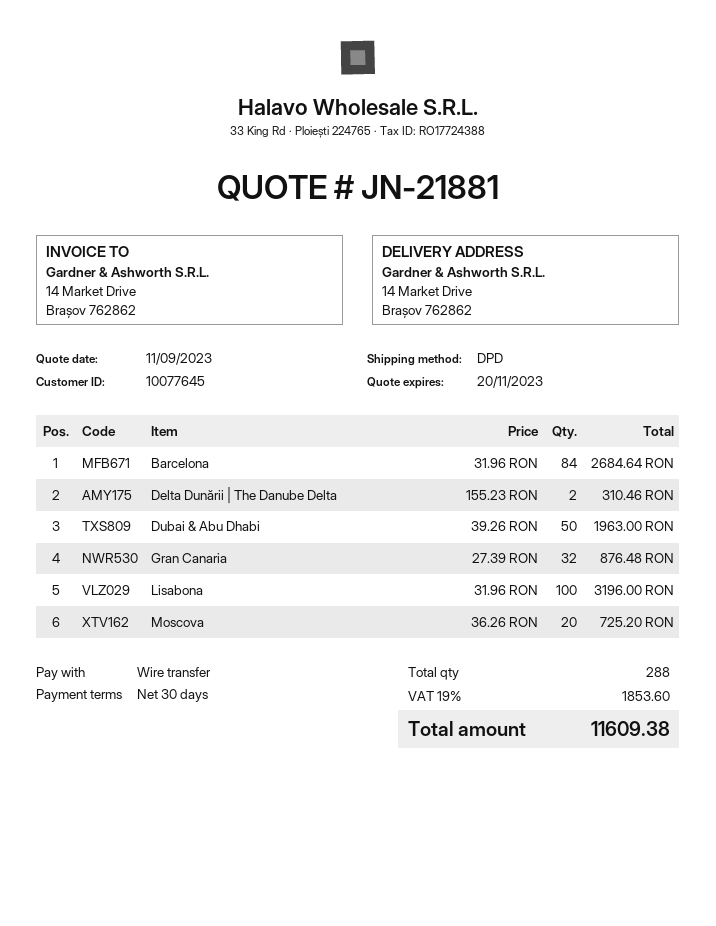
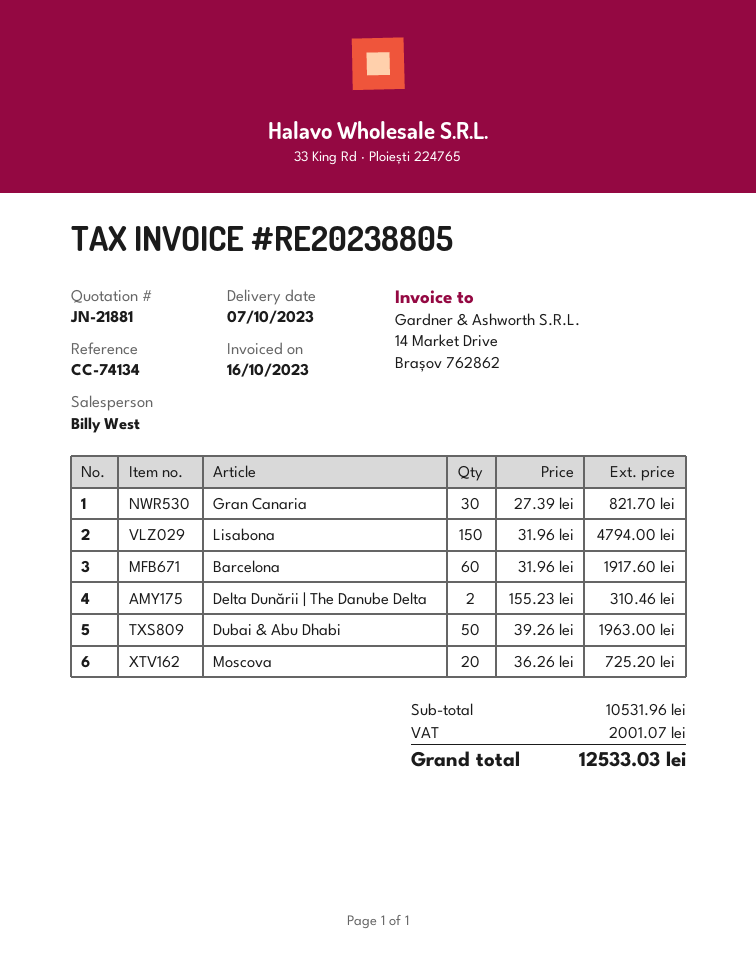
Barcelona: 84 x 31.96 = 2684.64 -> 60 x 31.96 = 1917.60
Gran Canaria: 32 x 27.39 = 876.48 -> 30 x 27.39 = 821.70
Lisabona: 100 x 31.96 = 3196.00 -> 150 x 31.96 = 4794.00
tax: 1853.60 -> 2001.07
total: 11609.38 -> 12533.03

